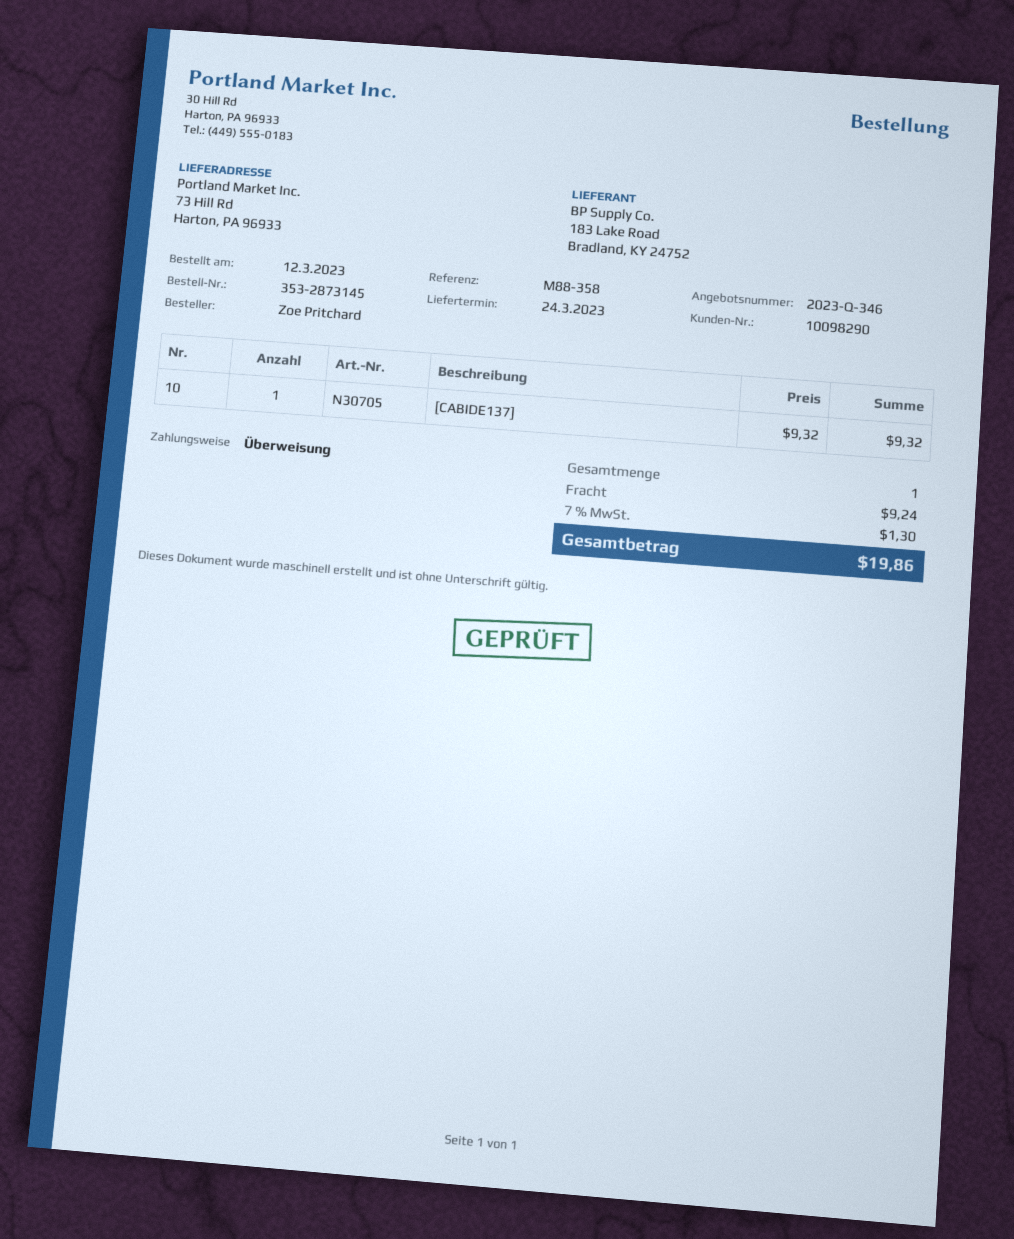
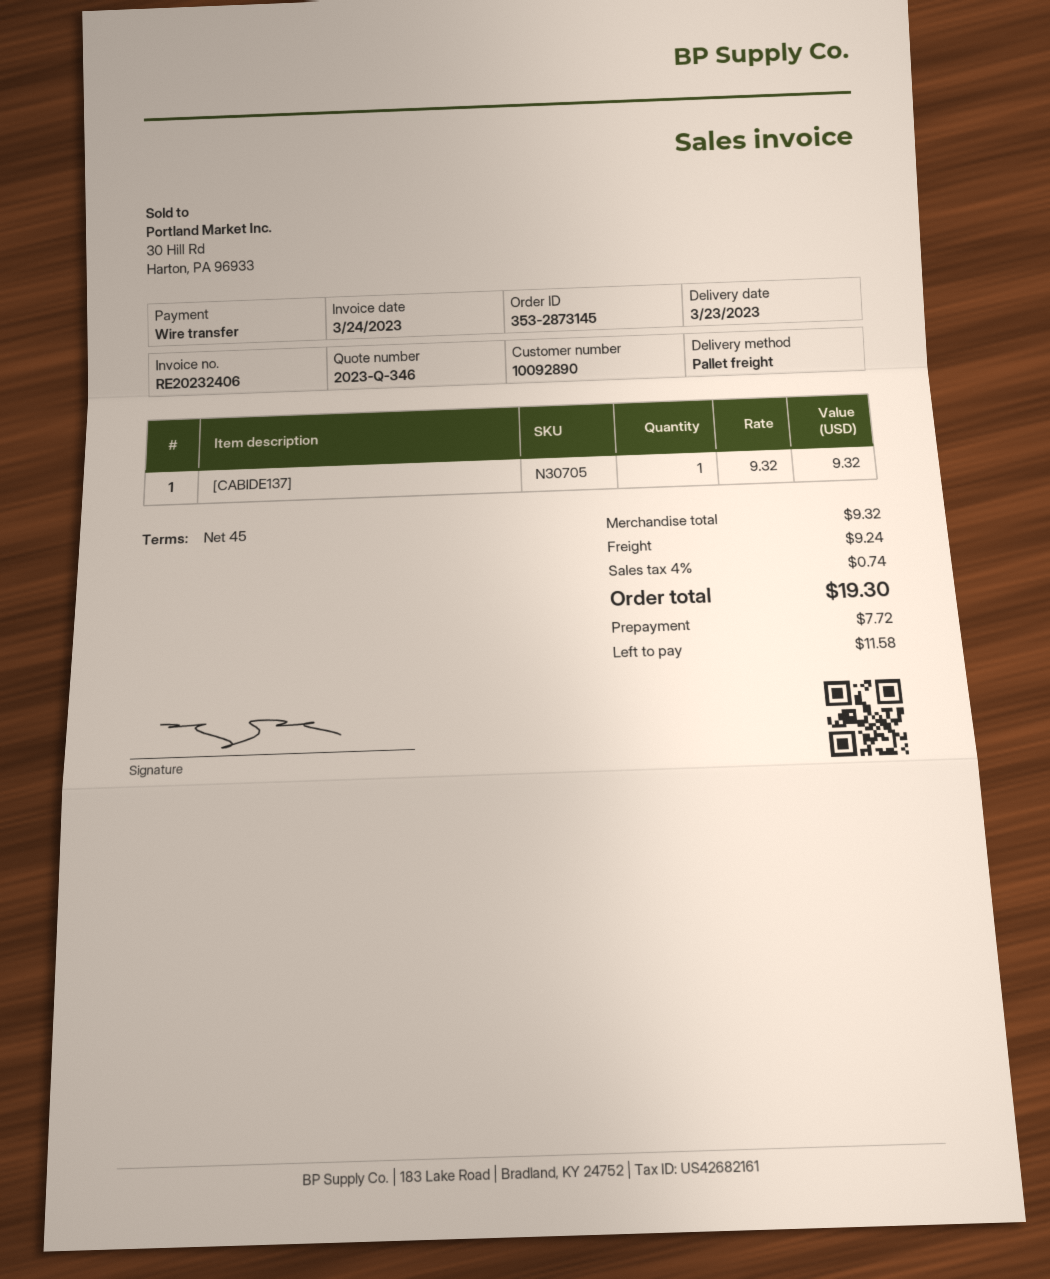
delivery date: 2023-03-24 -> 2023-03-23
customer number: 10098290 -> 10092890
tax: 7% = 1.30 -> 4% = 0.74
total: 19.86 -> 19.30

